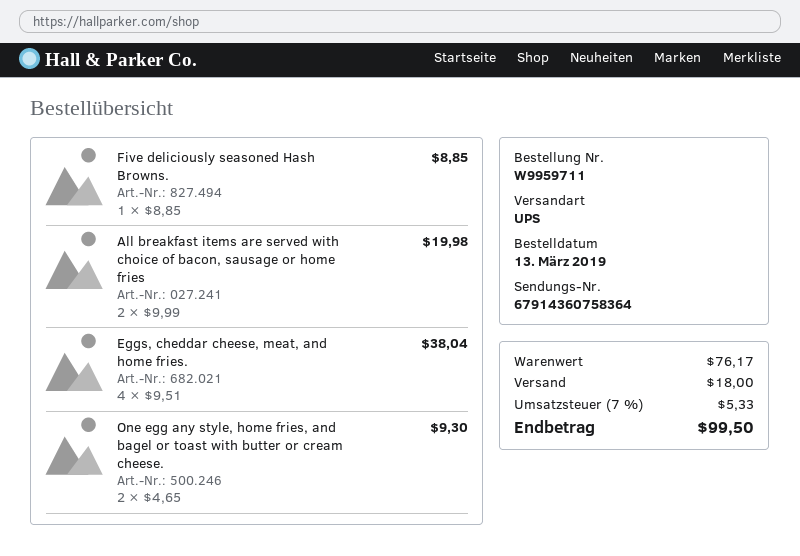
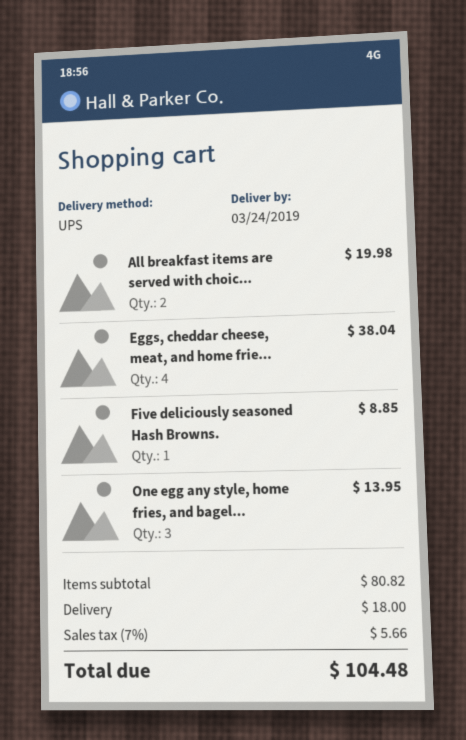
One egg any style, home fries, and bagel or toast with butter or cream cheese.: 2 for 9.30 -> 3 for 13.95
subtotal: 76.17 -> 80.82
tax: 7% = 5.33 -> 7% = 5.66
total: 99.50 -> 104.48

